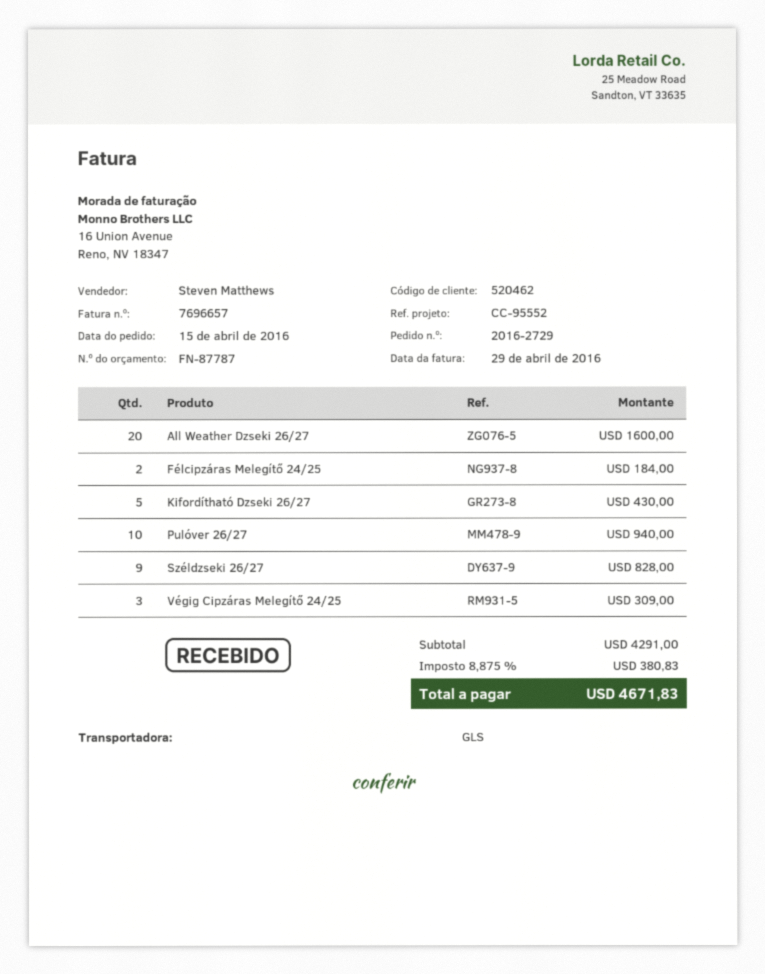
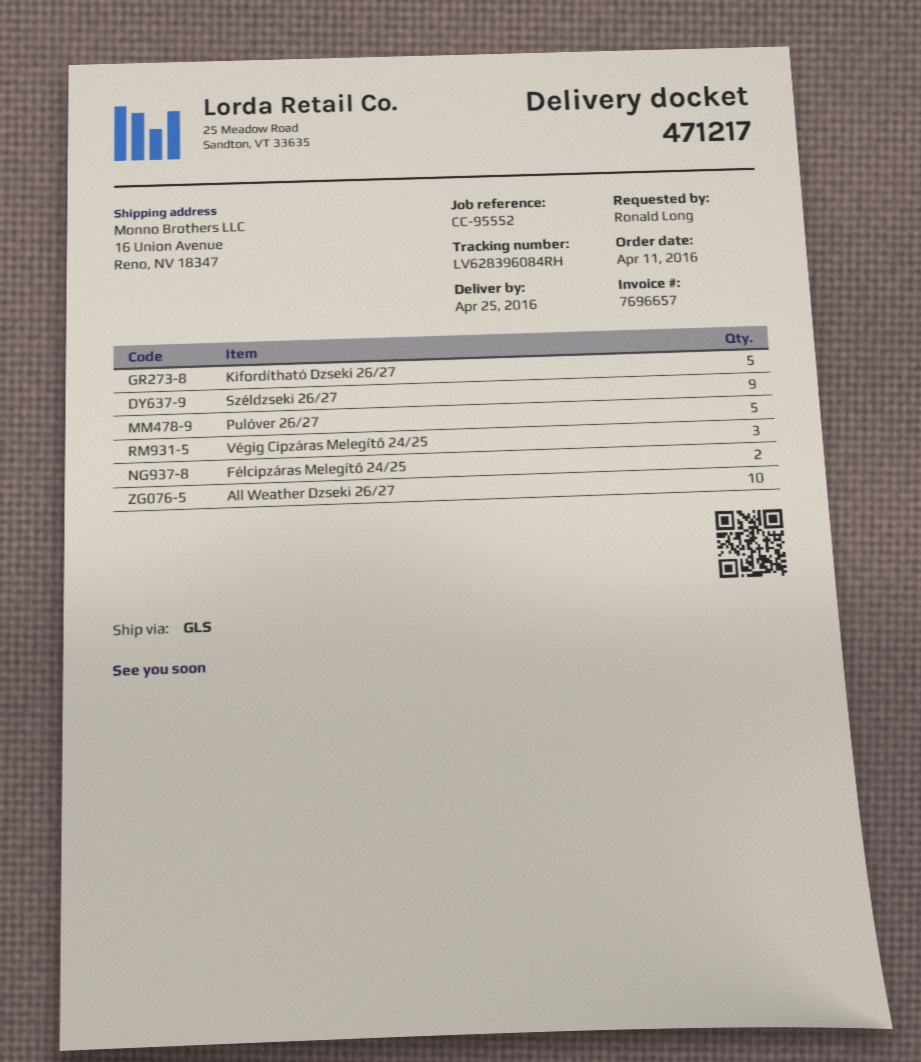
order date: 2016-04-15 -> 2016-04-11
All Weather Dzseki 26/27: 20 -> 10
Pulóver 26/27: 10 -> 5

